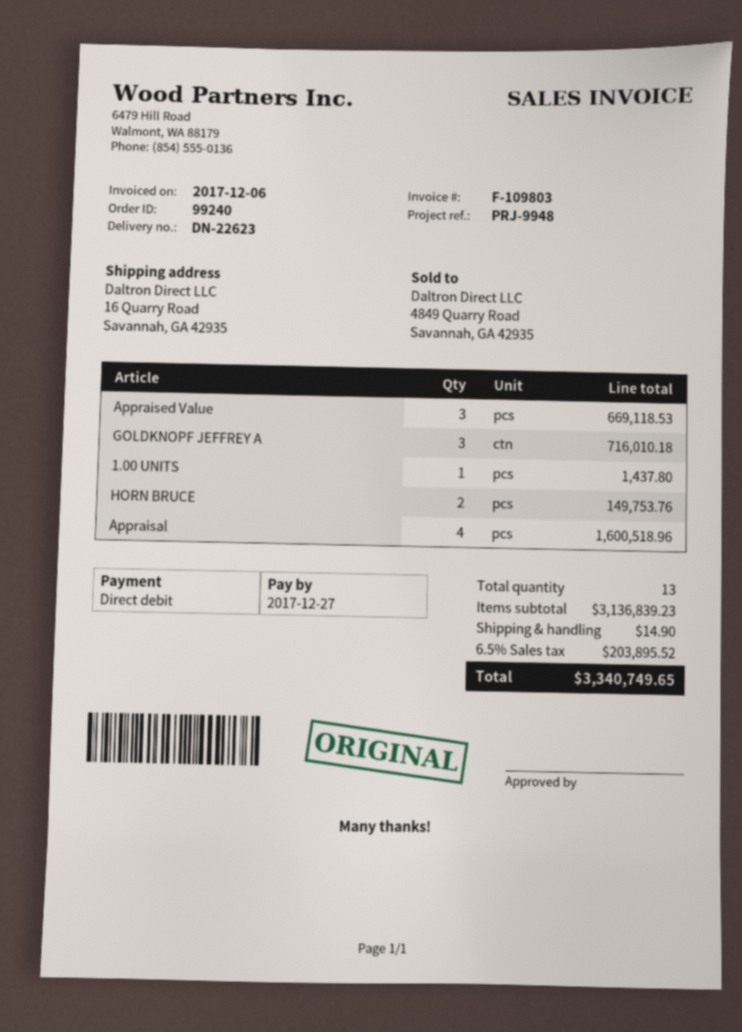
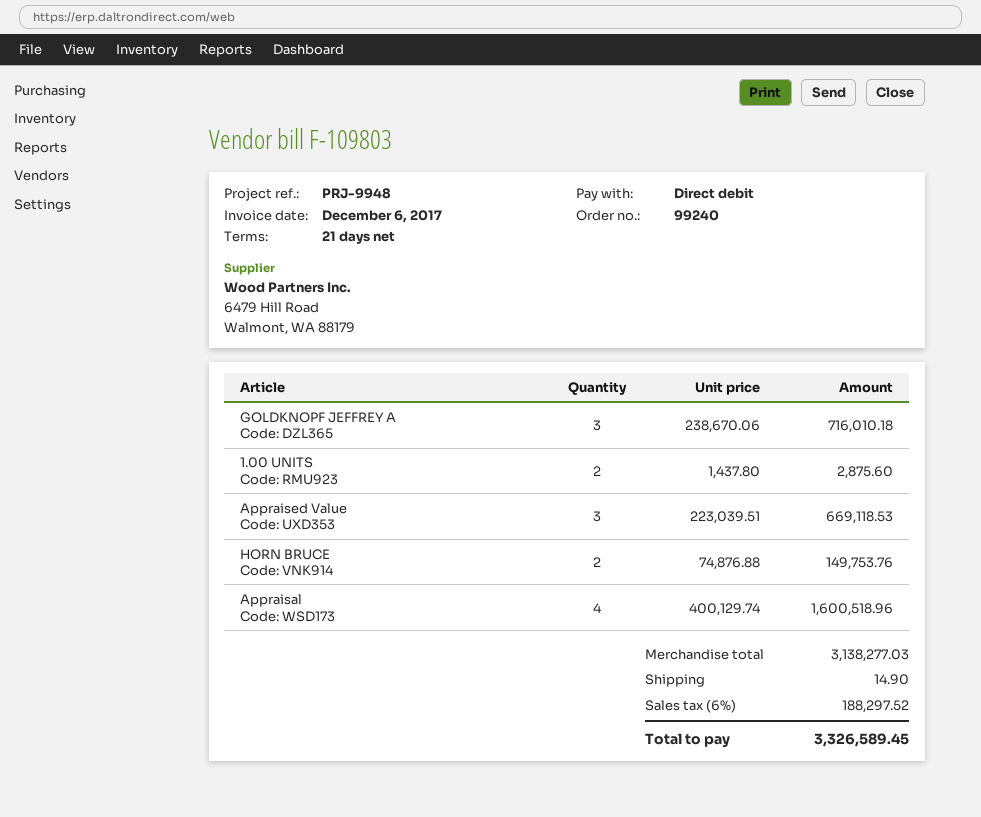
1.00 UNITS: 1 for 1437.80 -> 2 for 2875.60
subtotal: 3136839.23 -> 3138277.03
tax: 6.5% = 203895.52 -> 6% = 188297.52
total: 3340749.65 -> 3326589.45

